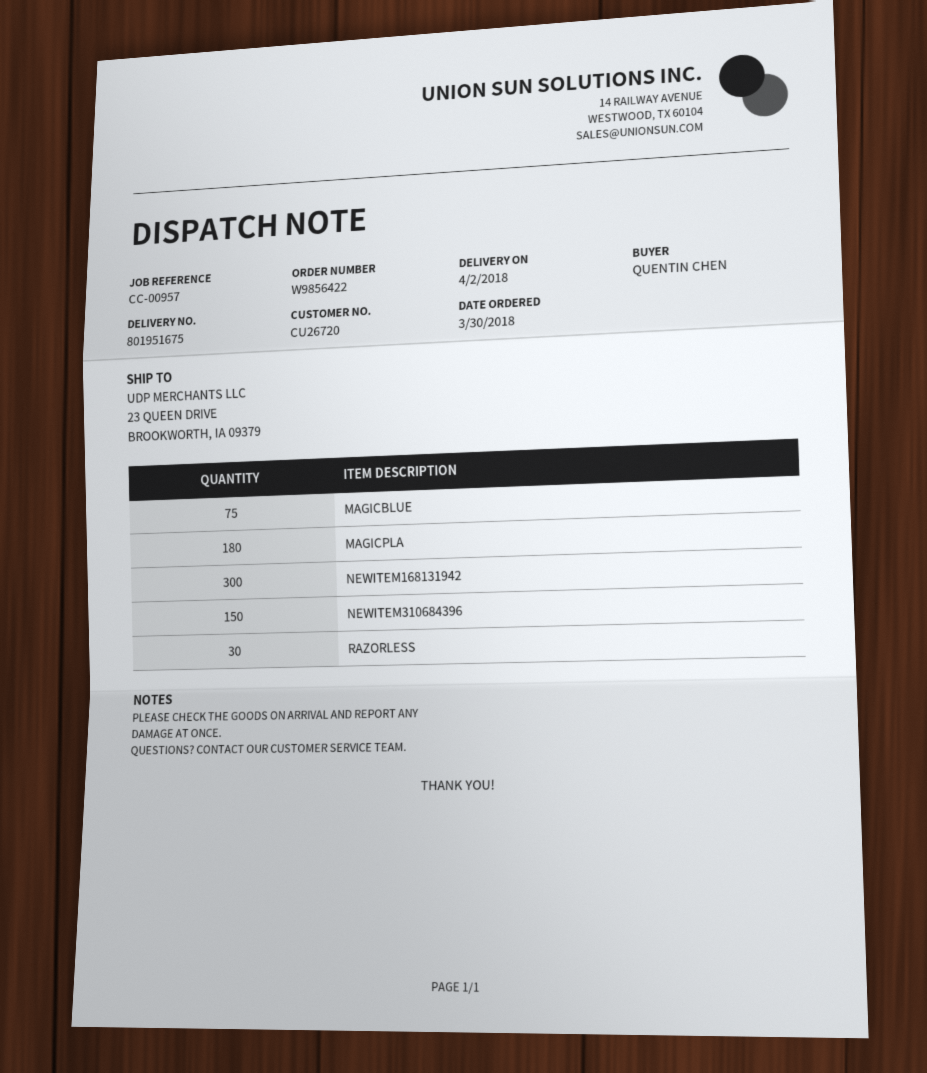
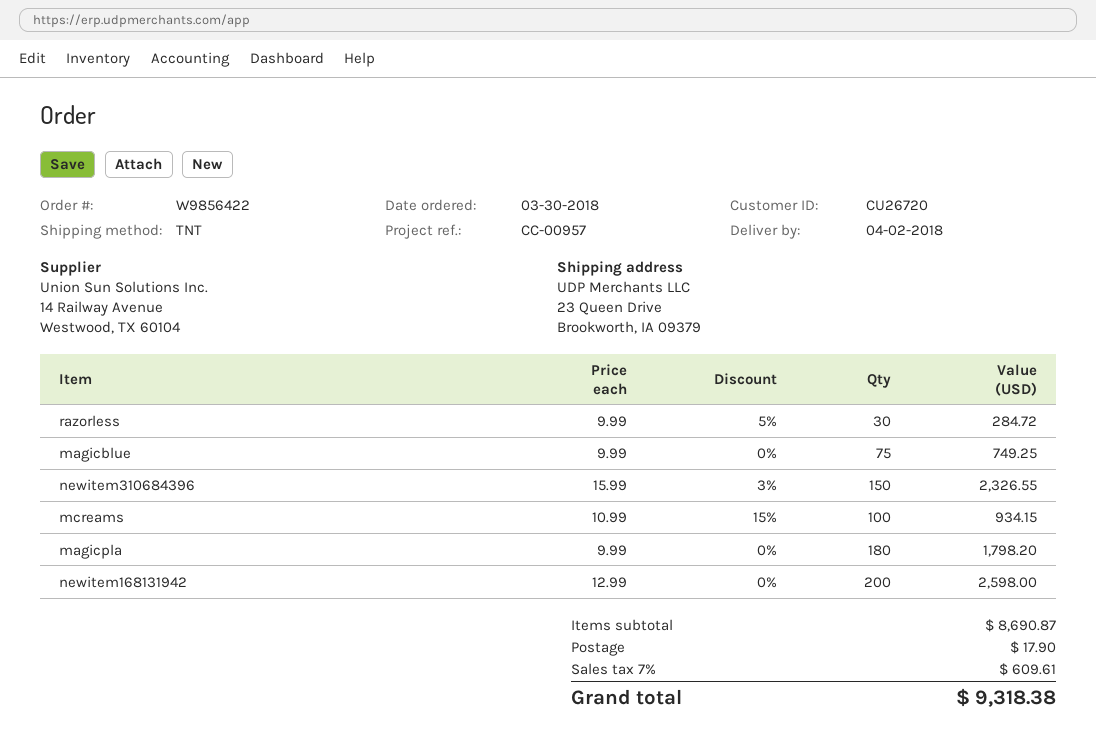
NEWITEM168131942: 300 -> 200
mcreams: none -> 100

